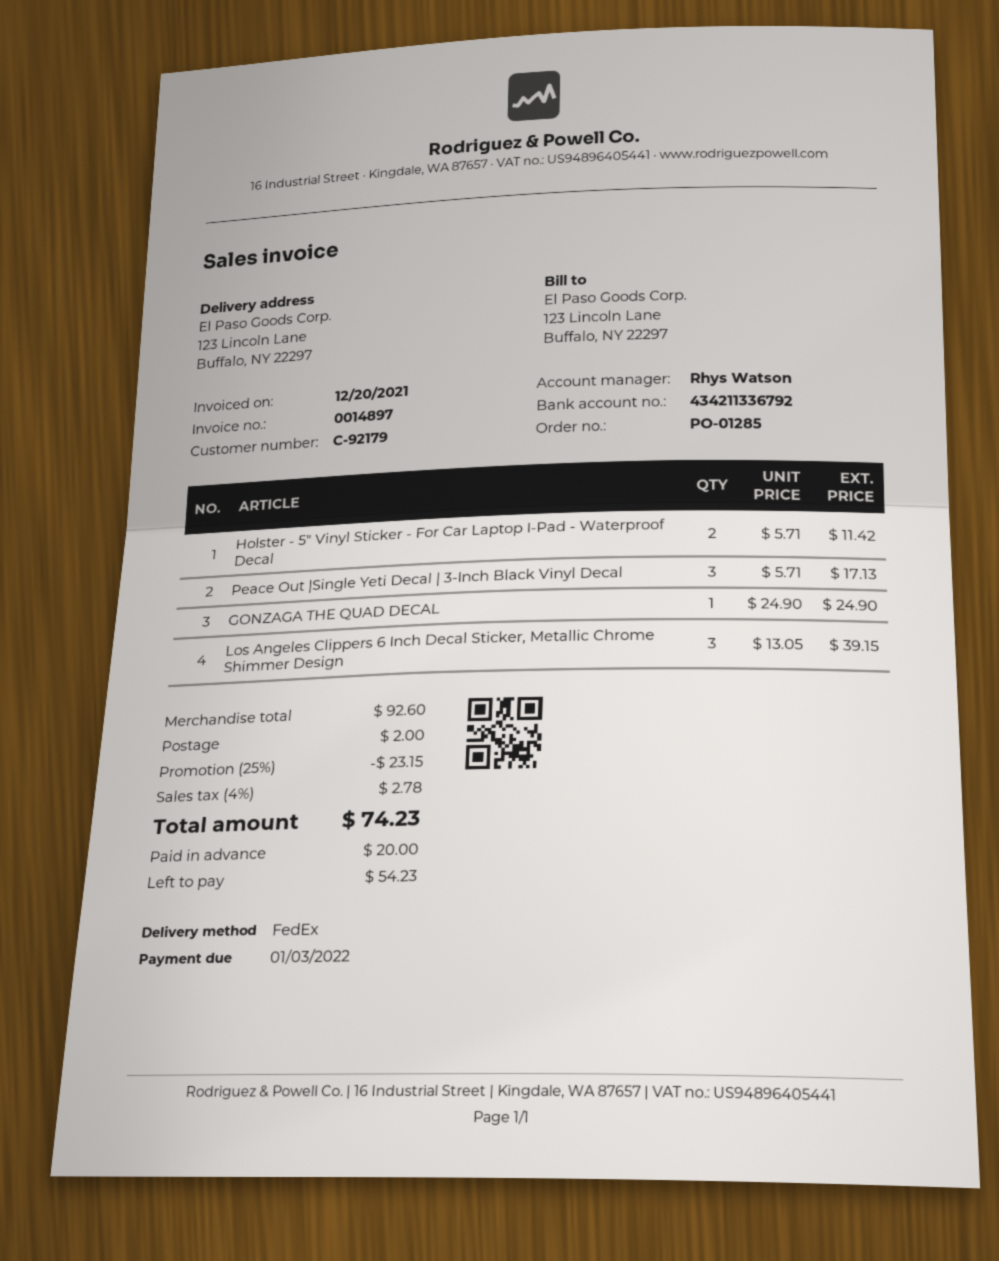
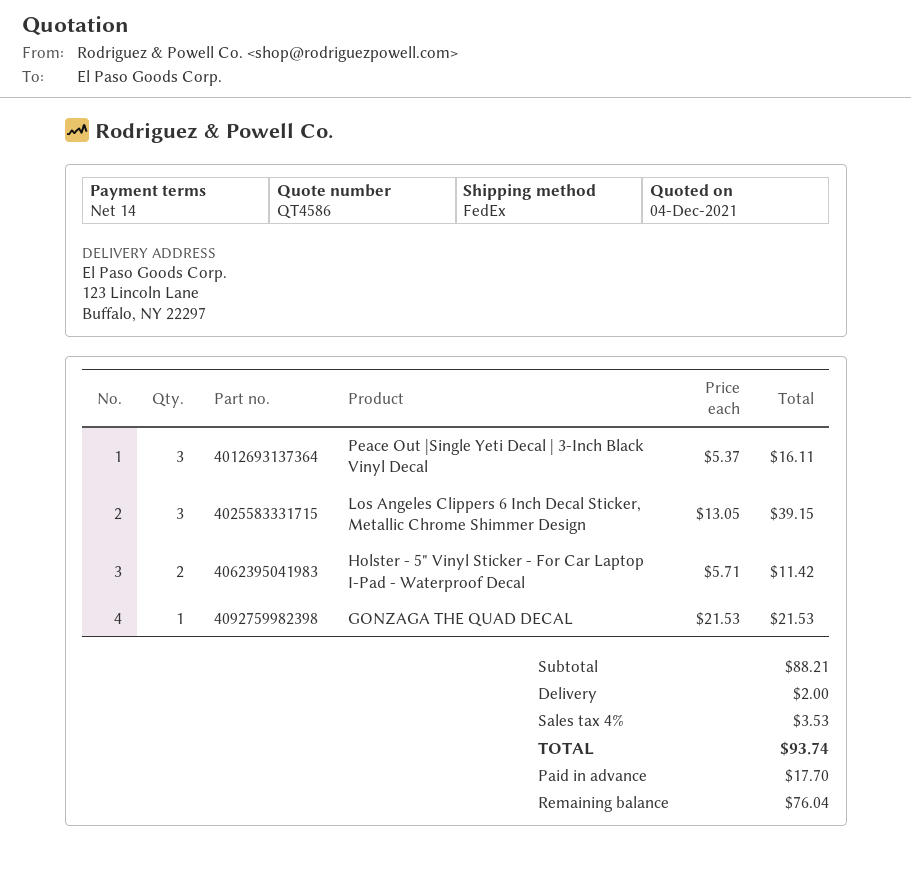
Peace Out |Single Yeti Decal | 3-Inch Black Vinyl Decal: 3 x 5.71 = 17.13 -> 3 x 5.37 = 16.11
GONZAGA THE QUAD DECAL: 1 x 24.90 = 24.90 -> 1 x 21.53 = 21.53
subtotal: 92.60 -> 88.21
discount: 25% = 23.15 -> none
tax: 4% = 2.78 -> 4% = 3.53
total: 74.23 -> 93.74
deposit: 20.00 -> 17.70
balance: 54.23 -> 76.04

